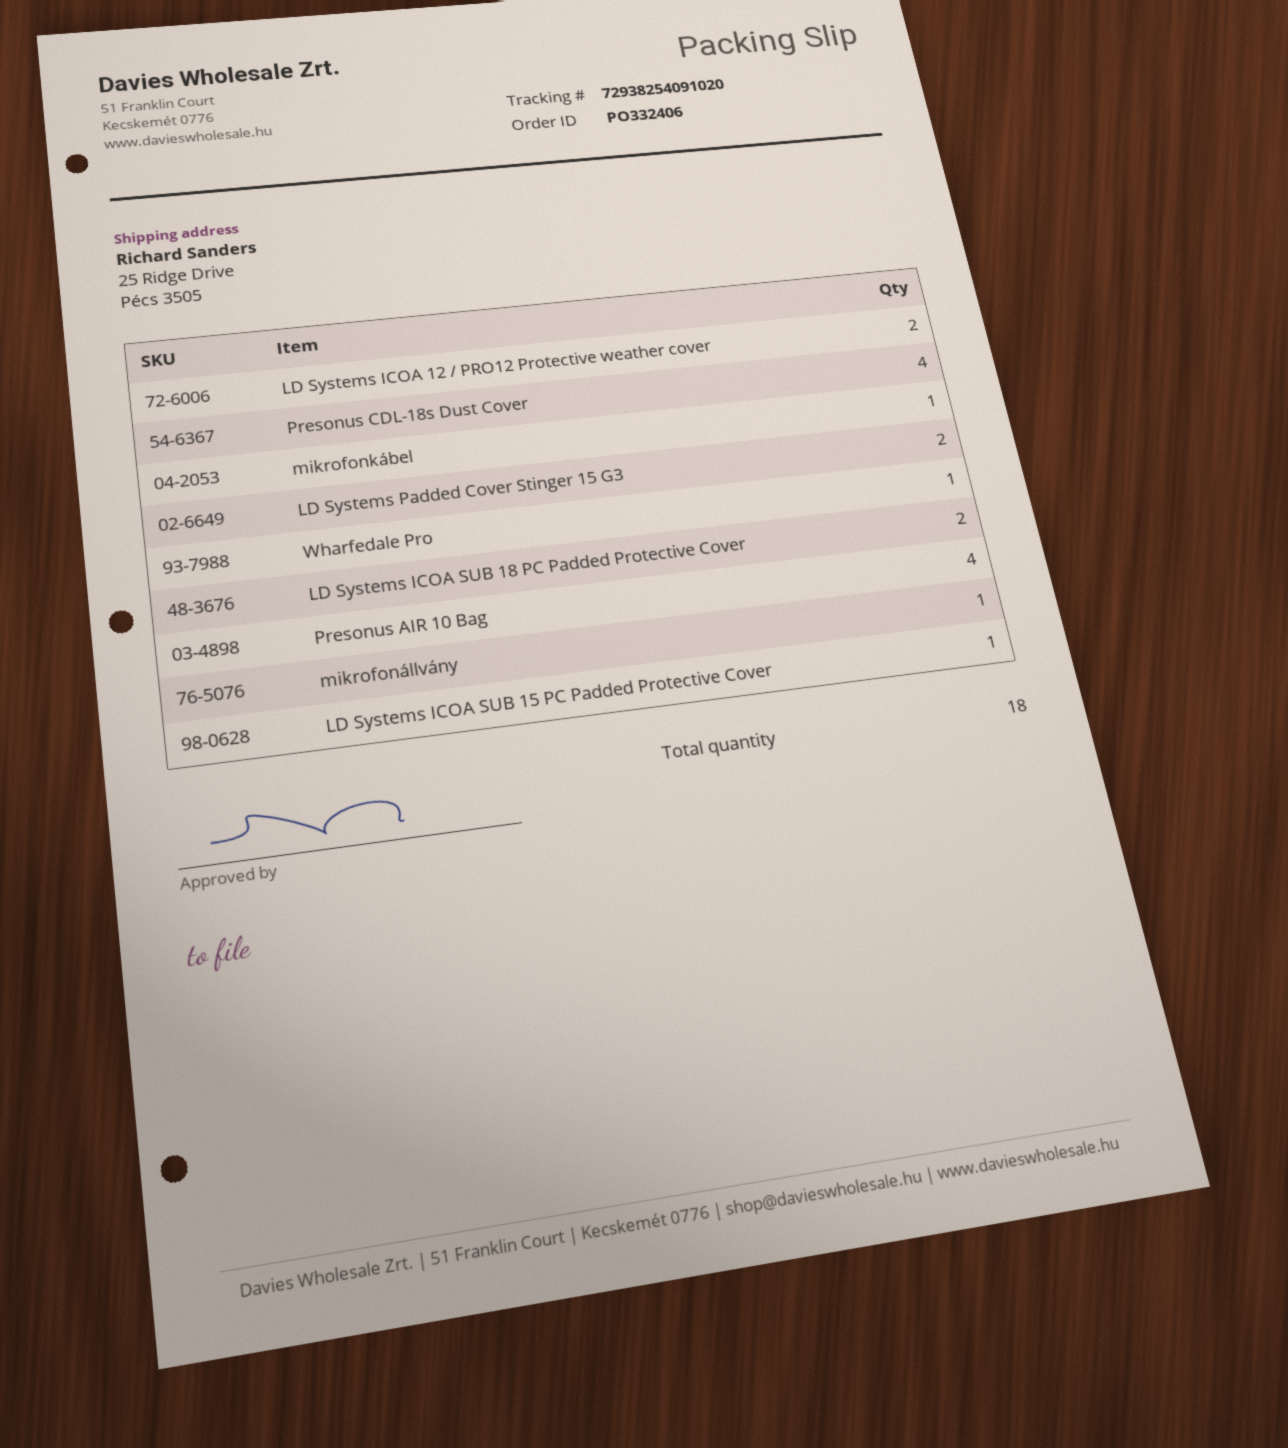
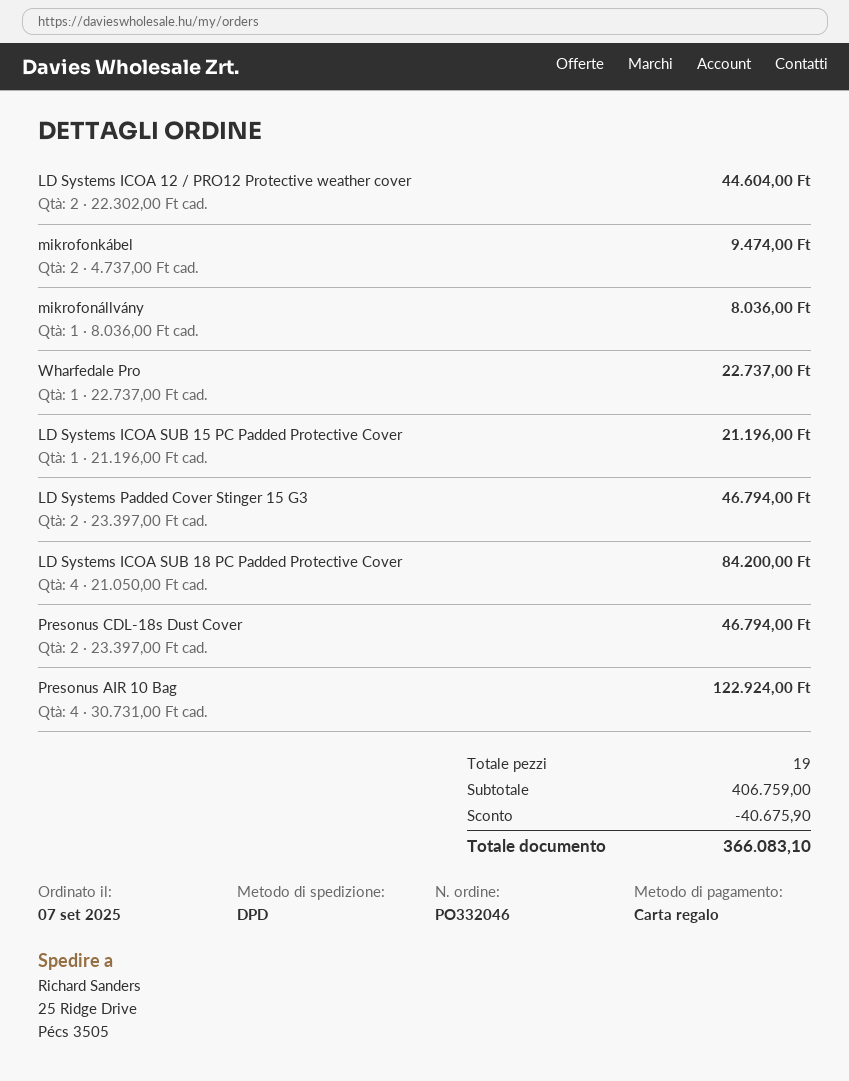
order number: PO332406 -> PO332046
Presonus CDL-18s Dust Cover: 4 -> 2
mikrofonkábel: 1 -> 2
LD Systems ICOA SUB 18 PC Padded Protective Cover: 2 -> 4
total quantity: 18 -> 19

